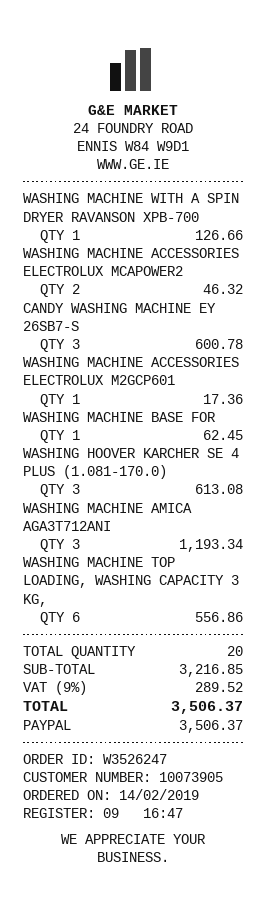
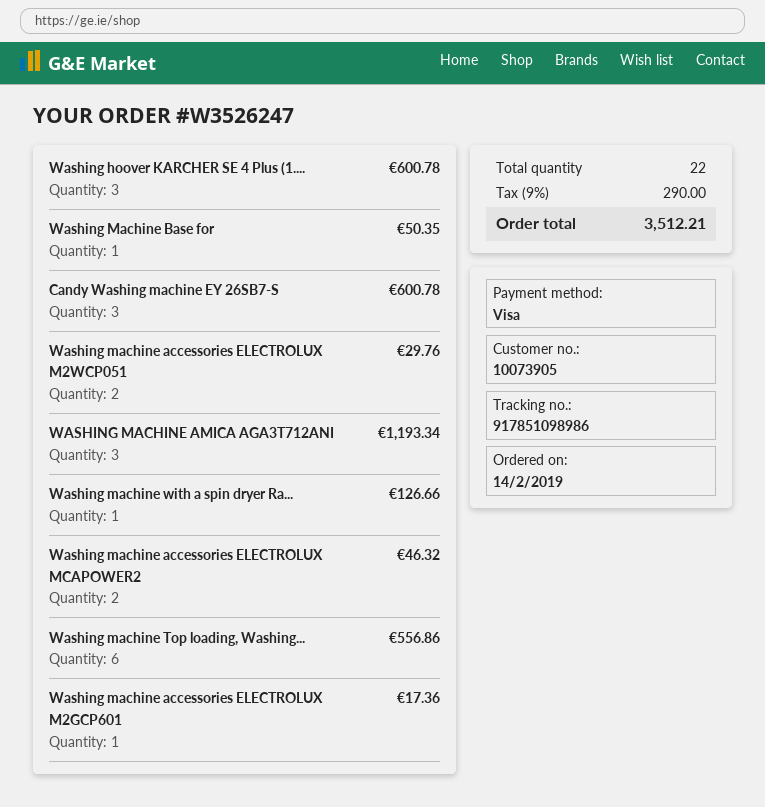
payment method: PayPal -> Visa
WASHING MACHINE BASE FOR: 1 for 62.45 -> 1 for 50.35
WASHING HOOVER KARCHER SE 4 PLUS (1.081-170.0): 3 for 613.08 -> 3 for 600.78
Washing machine accessories ELECTROLUX M2WCP051: none -> 2 for 29.76
total quantity: 20 -> 22
tax: 9% = 289.52 -> 9% = 290.00
total: 3506.37 -> 3512.21

